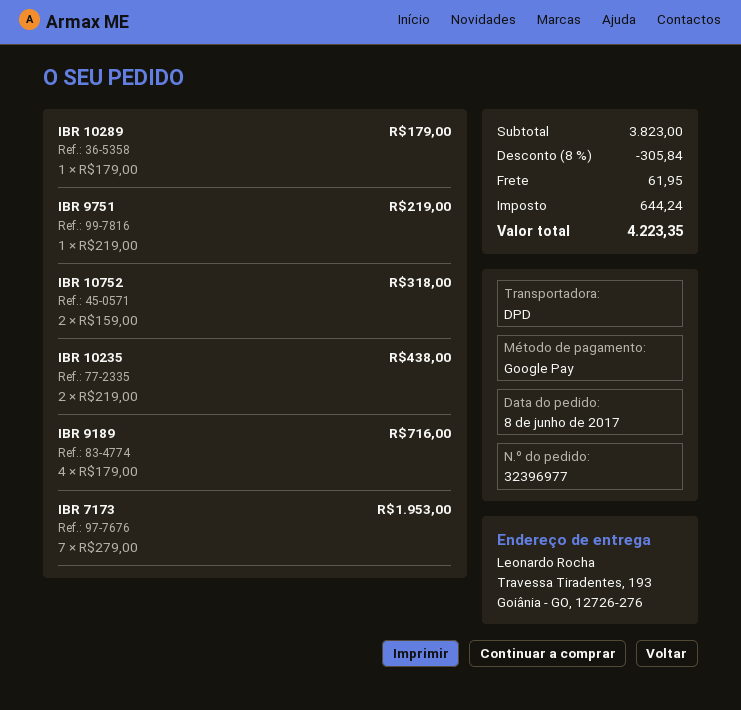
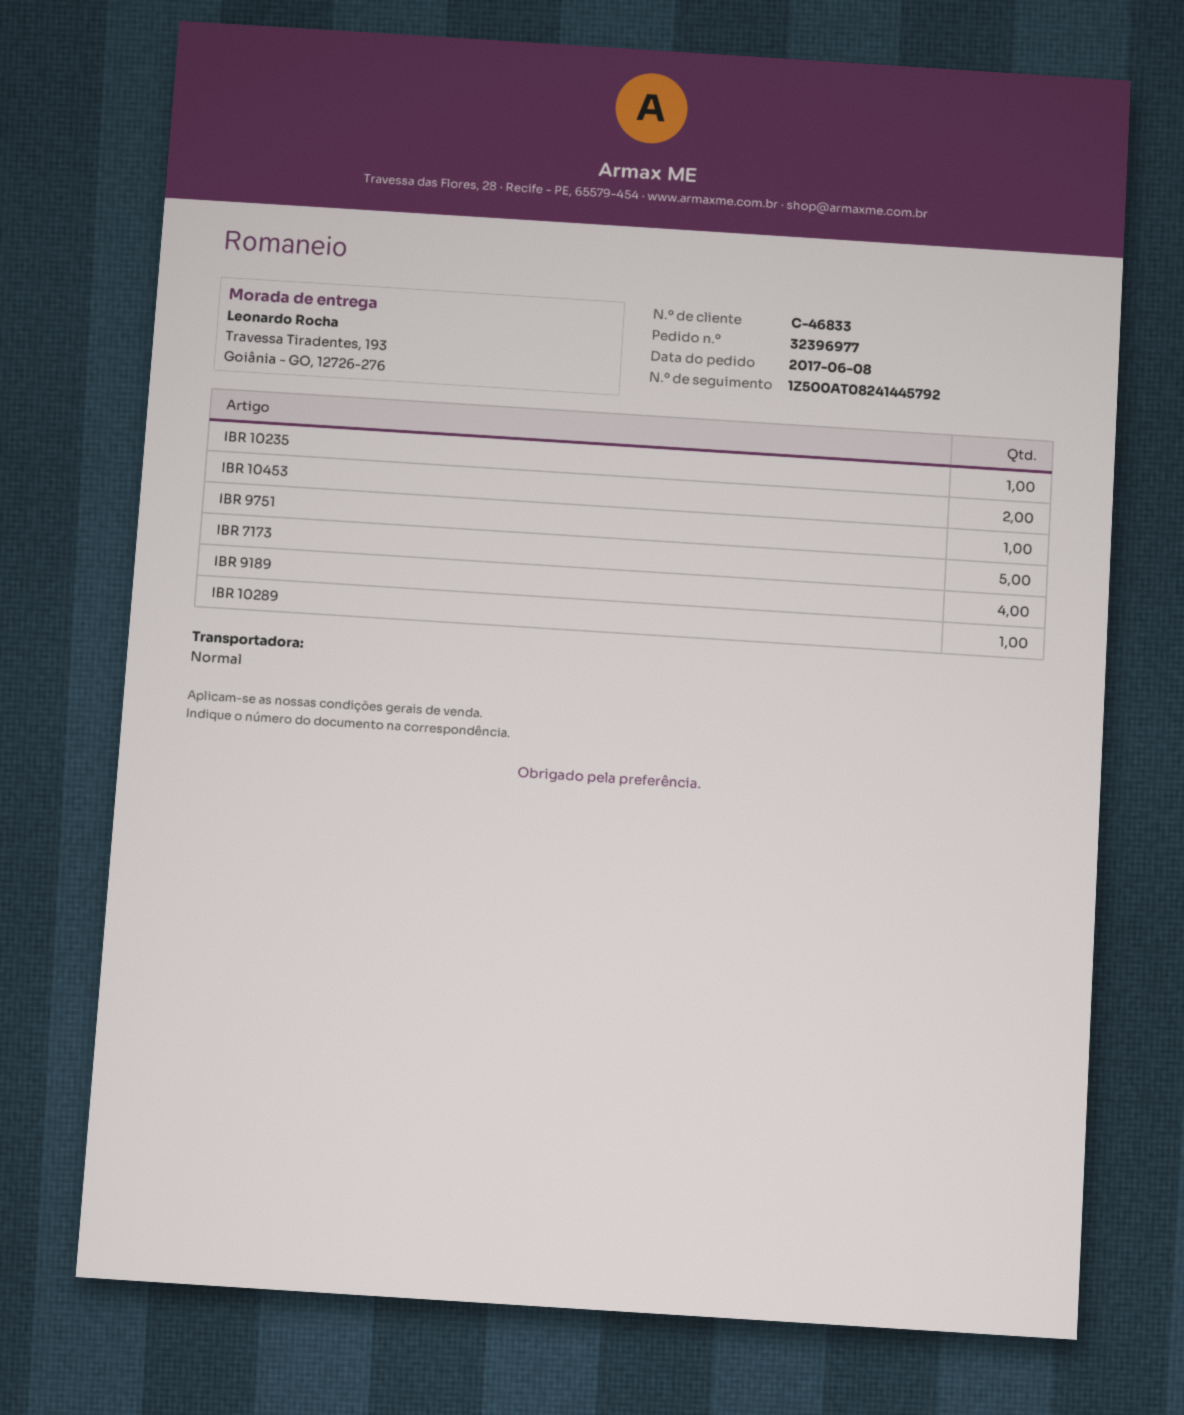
shipping method: DPD -> standard
IBR 10752: 2 -> none
IBR 10235: 2 -> 1
IBR 7173: 7 -> 5
IBR 10453: none -> 2

